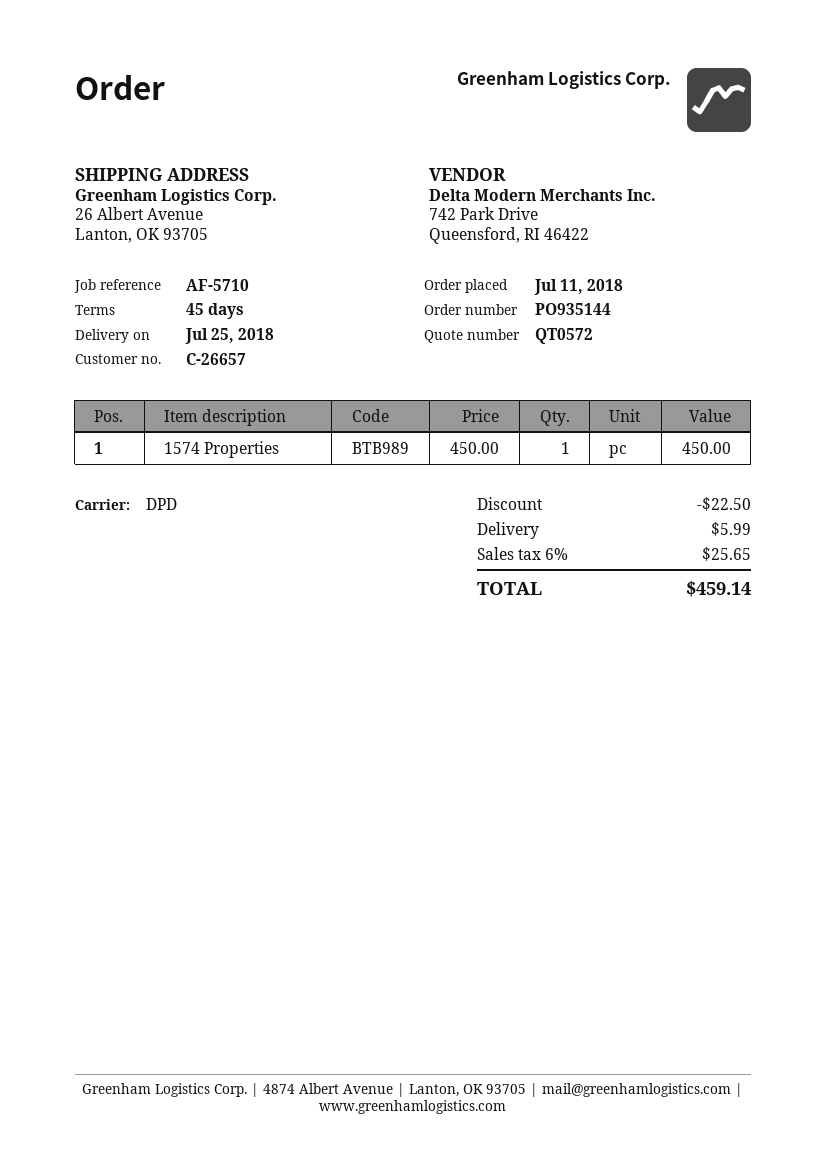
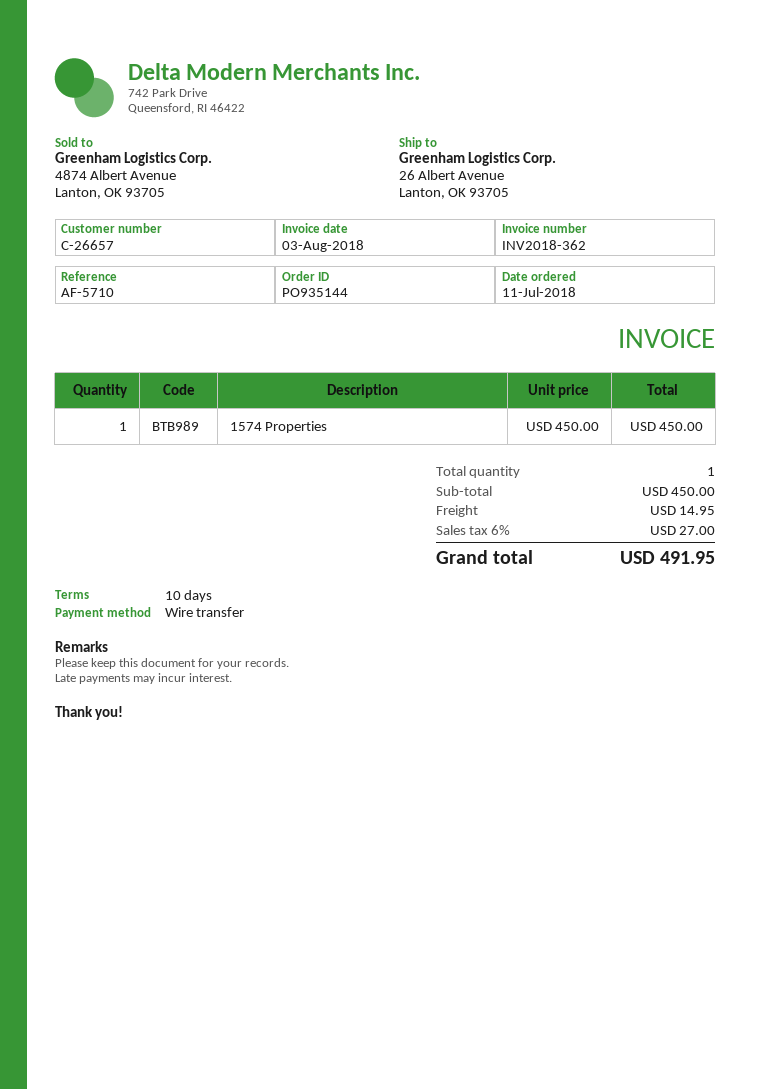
payment terms: 45 days -> 10 days
discount: 22.50 -> none
shipping: 5.99 -> 14.95
tax: 6% = 25.65 -> 6% = 27.00
total: 459.14 -> 491.95

